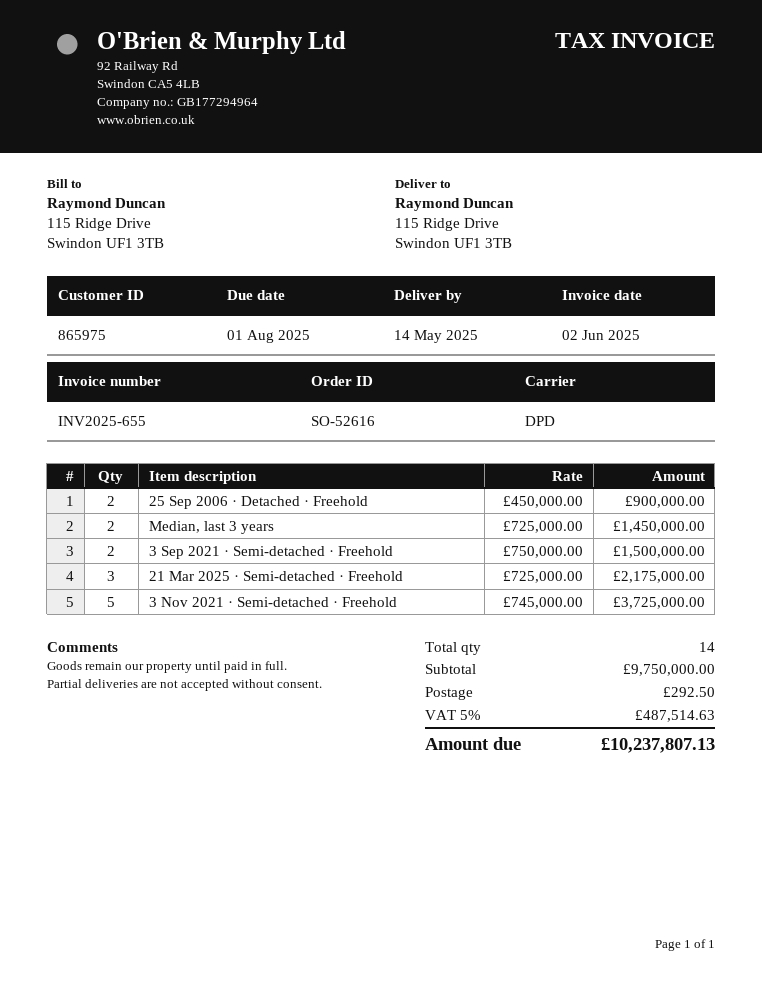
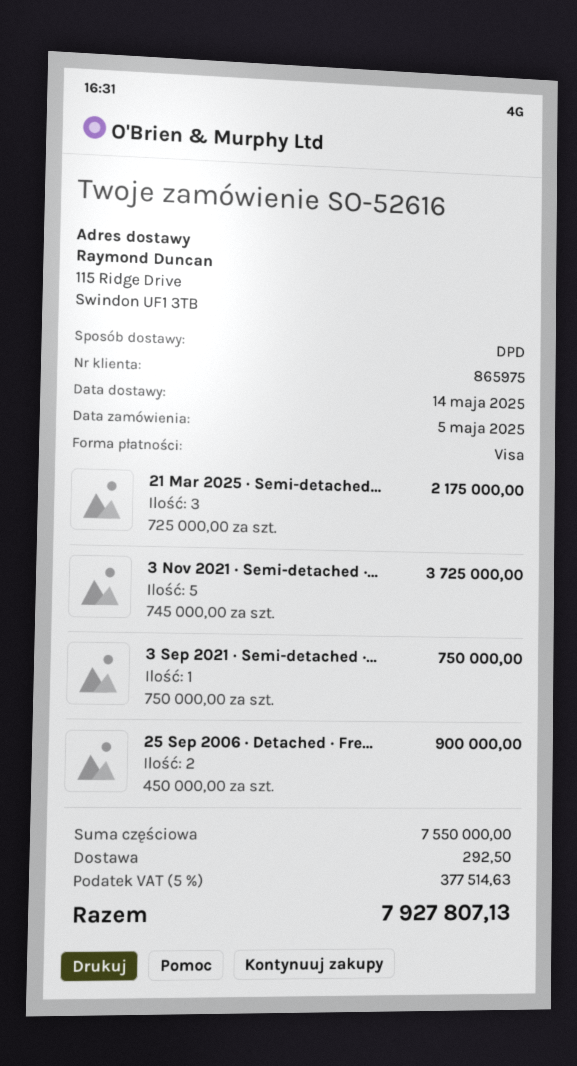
Median, last 3 years: 2 x 725000.00 = 1450000.00 -> none
3 Sep 2021 · Semi-detached · Freehold: 2 x 750000.00 = 1500000.00 -> 1 x 750000.00 = 750000.00
subtotal: 9750000.00 -> 7550000.00
tax: 5% = 487514.63 -> 5% = 377514.63
total: 10237807.13 -> 7927807.13

